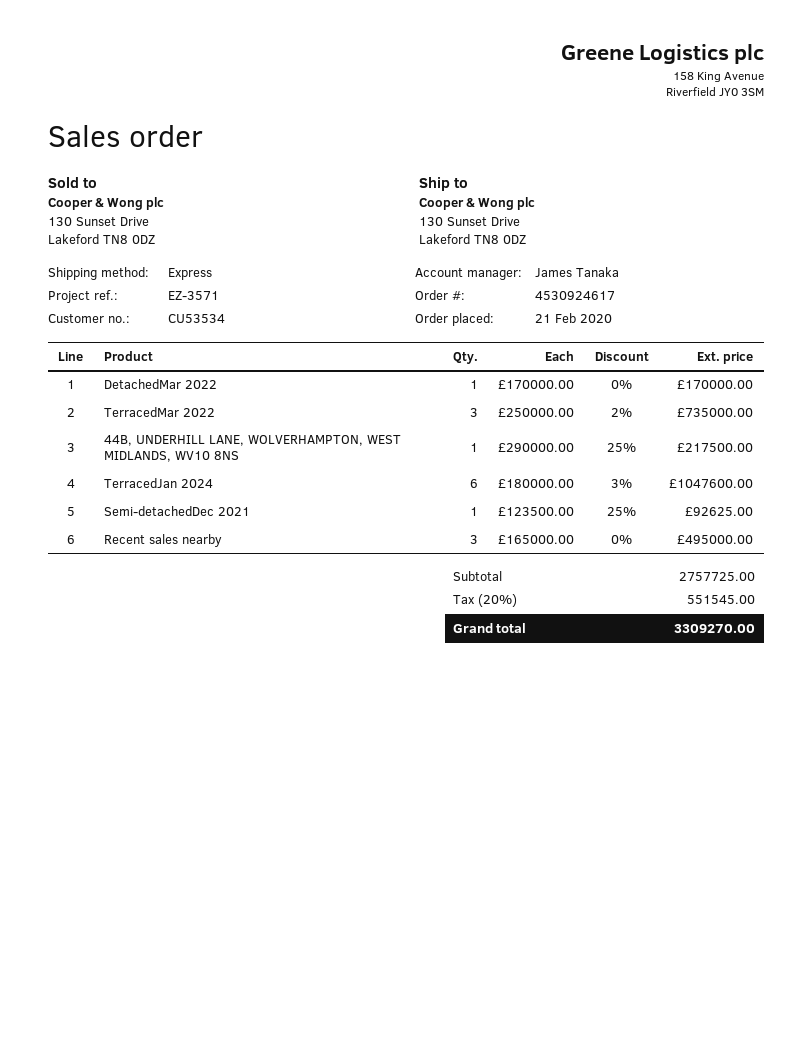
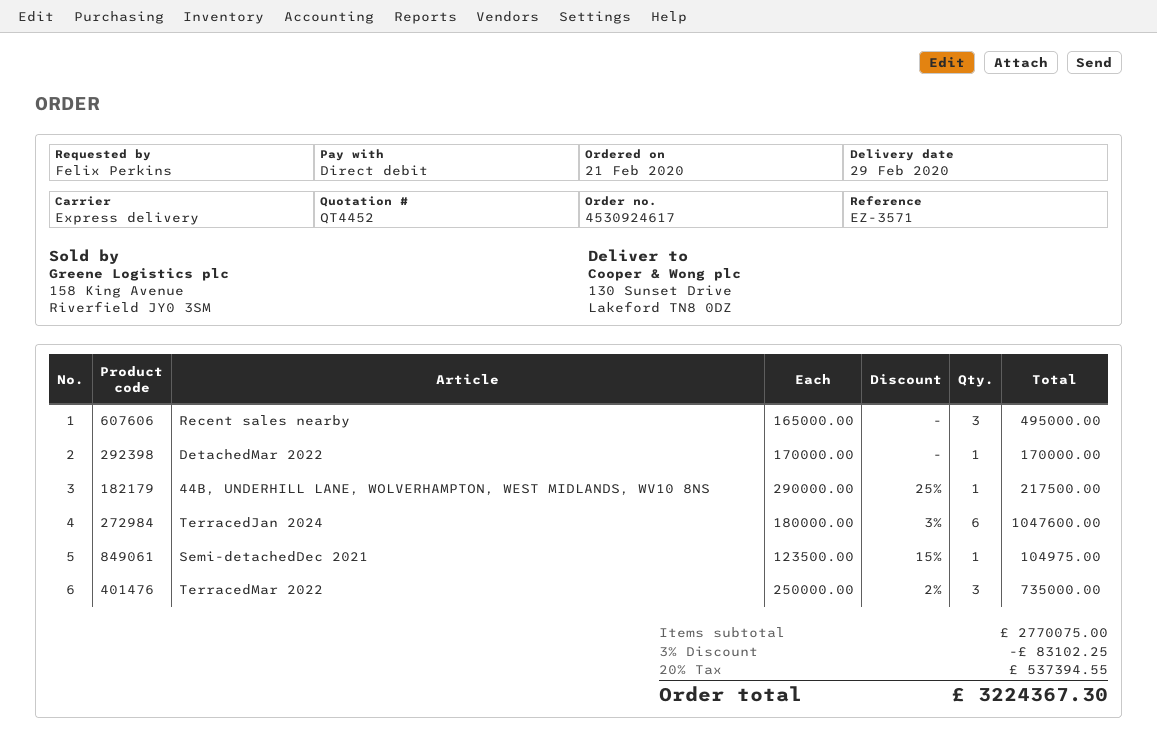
Semi-detachedDec 2021: 1 x 123500.00 - 25% = 92625.00 -> 1 x 123500.00 - 15% = 104975.00
subtotal: 2757725.00 -> 2770075.00
discount: none -> 3% = 83102.25
tax: 20% = 551545.00 -> 20% = 537394.55
total: 3309270.00 -> 3224367.30

